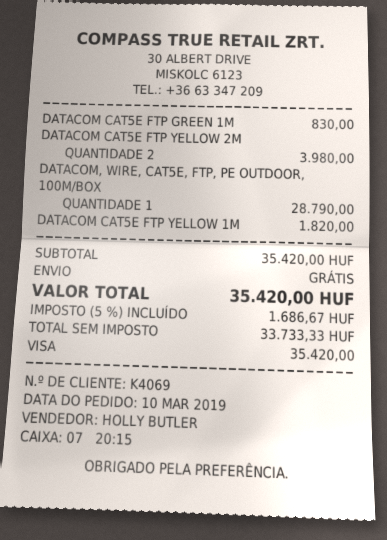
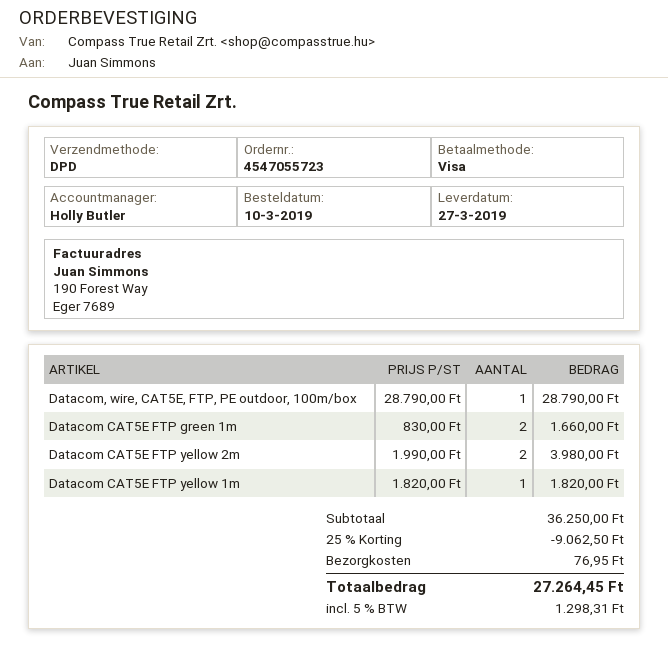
DATACOM CAT5E FTP GREEN 1M: 1 for 830.00 -> 2 for 1660.00
subtotal: 35420.00 -> 36250.00
discount: none -> 25% = 9062.50
shipping: 0.00 -> 76.95
tax: 5% = 1686.67 -> 5% = 1298.31
total: 35420.00 -> 27264.45

